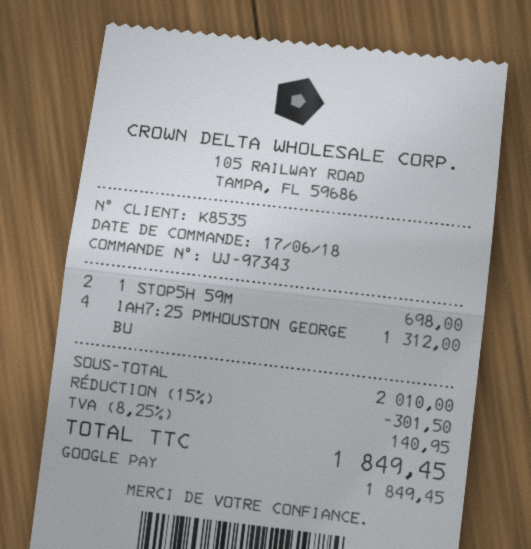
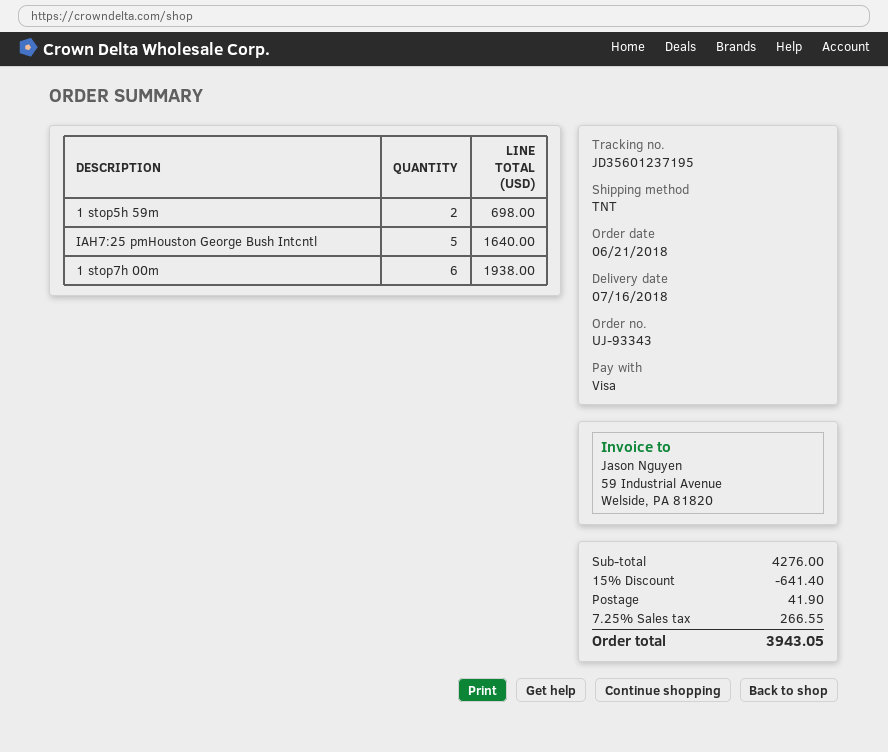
order number: UJ-97343 -> UJ-93343
order date: 2018-06-17 -> 2018-06-21
payment method: Google Pay -> Visa
IAH7:25 PMHOUSTON GEORGE BU: 4 for 1312.00 -> 5 for 1640.00
1 stop7h 00m: none -> 6 for 1938.00
subtotal: 2010.00 -> 4276.00
discount: 15% = 301.50 -> 15% = 641.40
shipping: none -> 41.90
tax: 8.25% = 140.95 -> 7.25% = 266.55
total: 1849.45 -> 3943.05

